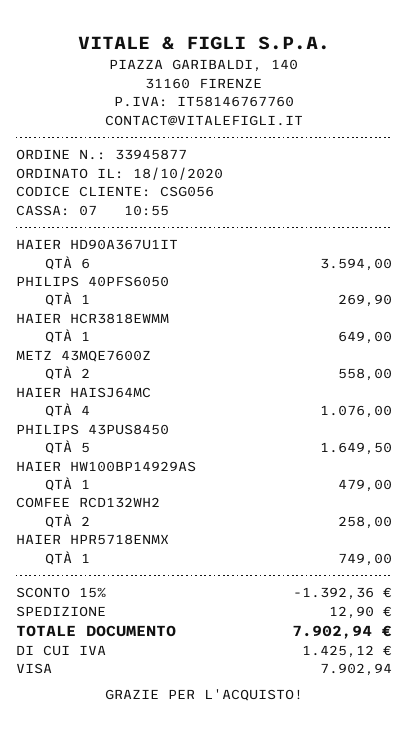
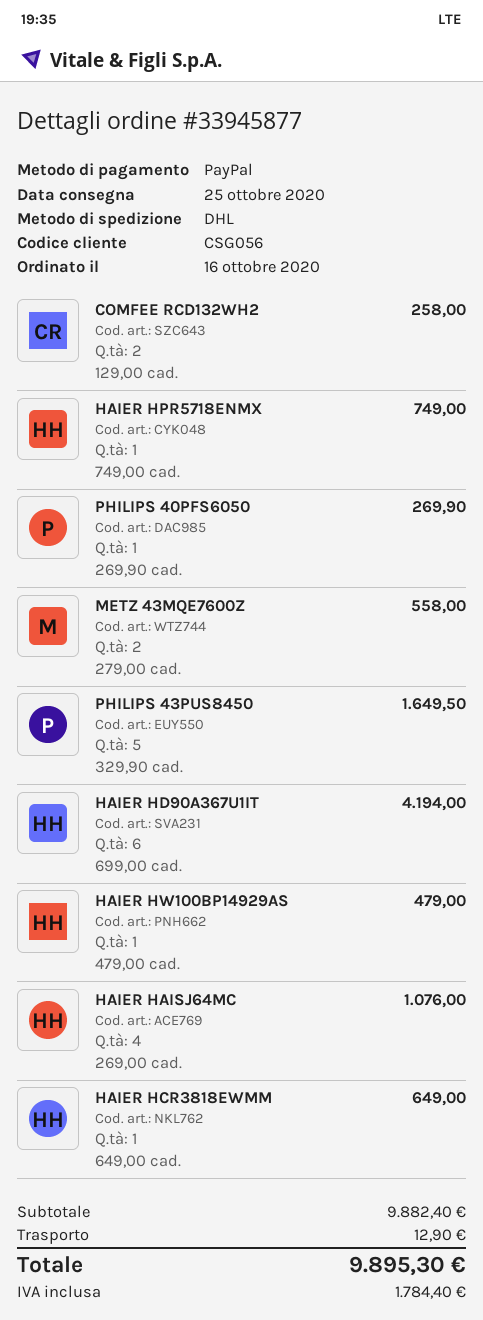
order date: 2020-10-18 -> 2020-10-16
payment method: Visa -> PayPal
HAIER HD90A367U1IT: 6 for 3594.00 -> 6 for 4194.00
discount: 15% = 1392.36 -> none
tax: 1425.12 -> 1784.40
total: 7902.94 -> 9895.30

